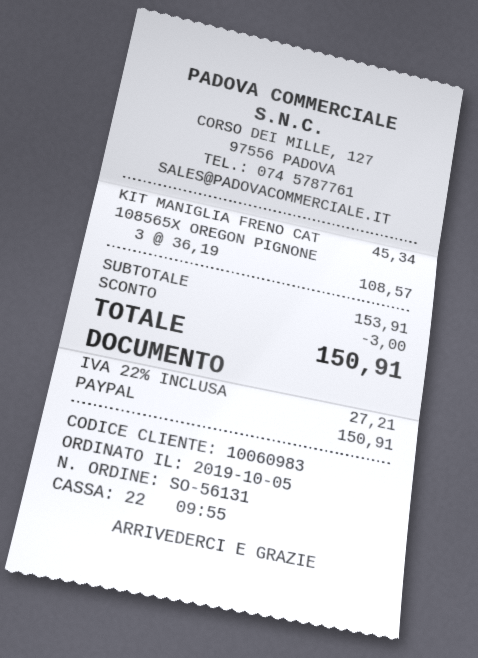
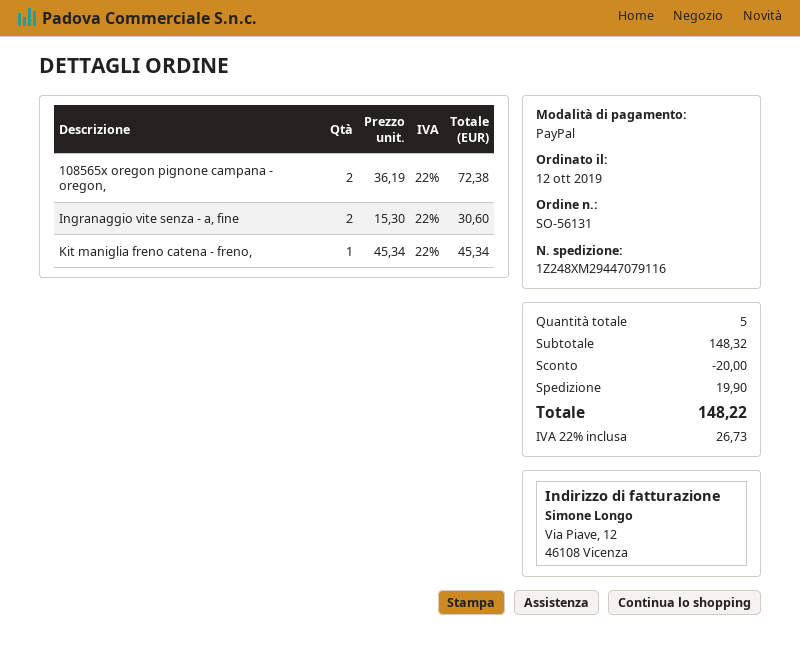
order date: 2019-10-05 -> 2019-10-12
108565X OREGON PIGNONE: 3 x 36.19 = 108.57 -> 2 x 36.19 = 72.38
Ingranaggio vite senza - a, fine: none -> 2 x 15.30 = 30.60
subtotal: 153.91 -> 148.32
discount: 3.00 -> 20.00
shipping: none -> 19.90
tax: 22% = 27.21 -> 22% = 26.73
total: 150.91 -> 148.22

